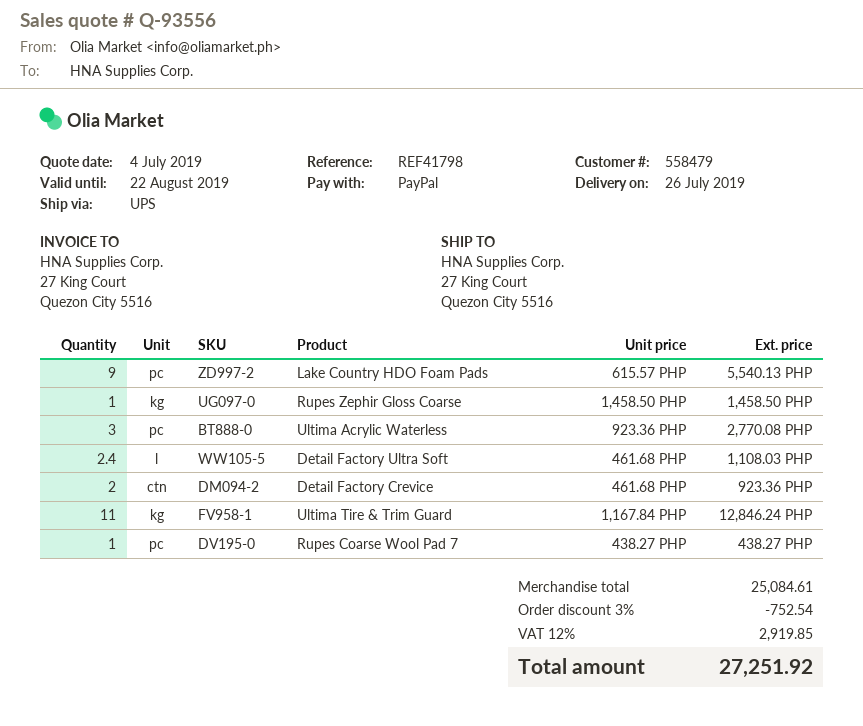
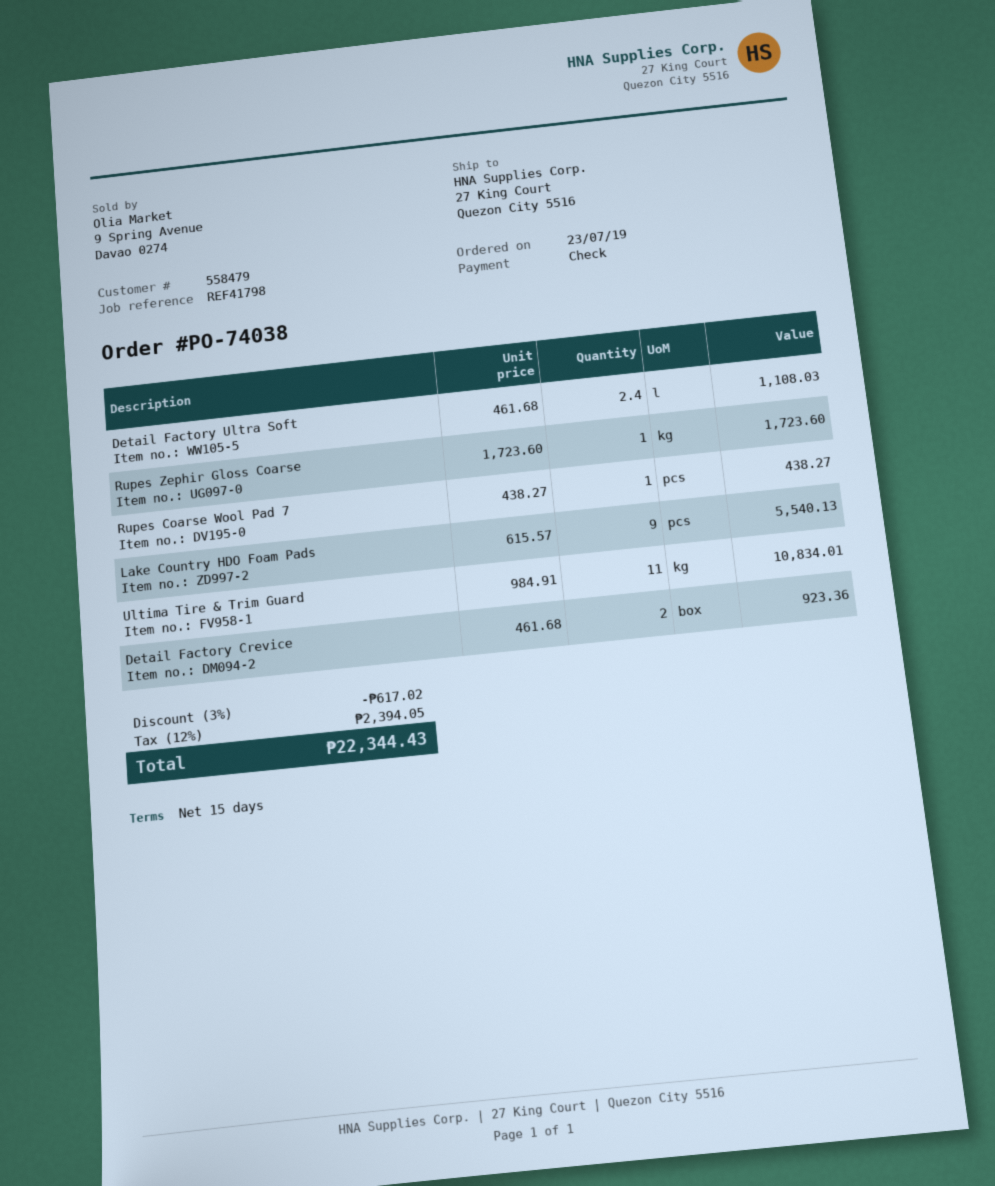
payment method: PayPal -> cheque
Rupes Zephir Gloss Coarse: 1 x 1458.50 = 1458.50 -> 1 x 1723.60 = 1723.60
Ultima Acrylic Waterless: 3 x 923.36 = 2770.08 -> none
Ultima Tire & Trim Guard: 11 x 1167.84 = 12846.24 -> 11 x 984.91 = 10834.01
discount: 3% = 752.54 -> 3% = 617.02
tax: 12% = 2919.85 -> 12% = 2394.05
total: 27251.92 -> 22344.43

